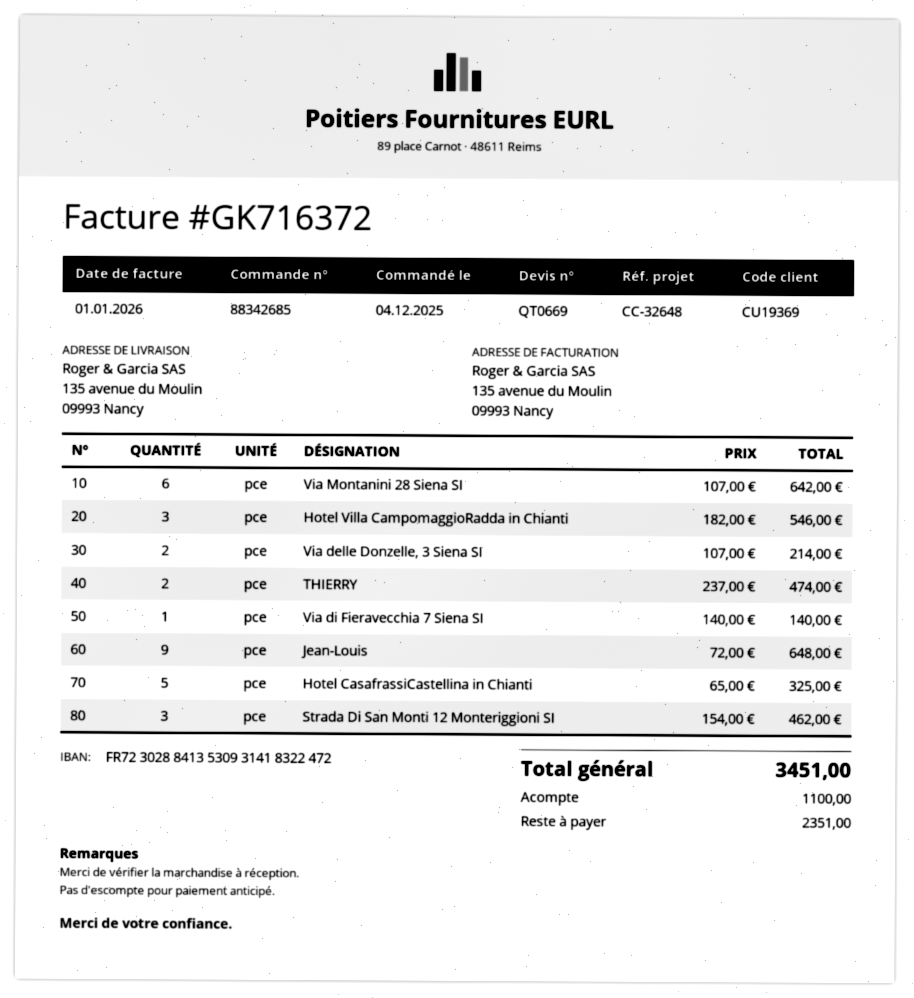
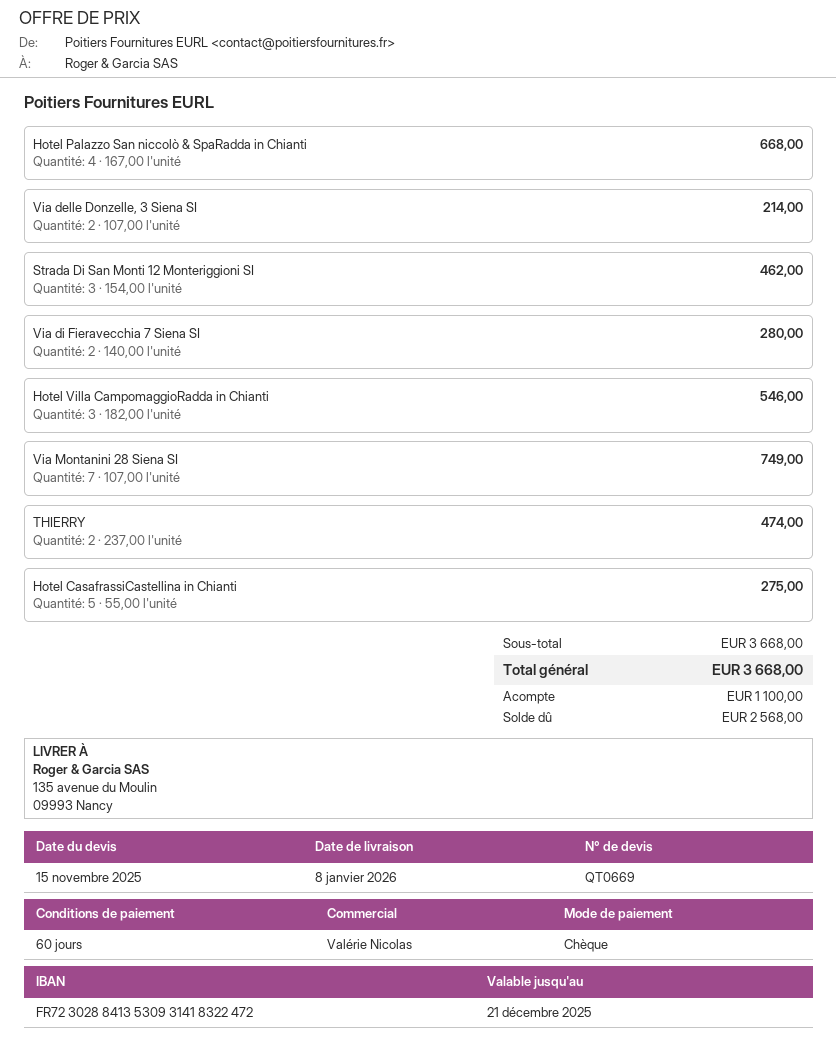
Via Montanini 28 Siena SI: 6 x 107.00 = 642.00 -> 7 x 107.00 = 749.00
Via di Fieravecchia 7 Siena SI: 1 x 140.00 = 140.00 -> 2 x 140.00 = 280.00
Jean-Louis: 9 x 72.00 = 648.00 -> none
Hotel CasafrassiCastellina in Chianti: 5 x 65.00 = 325.00 -> 5 x 55.00 = 275.00
Hotel Palazzo San niccolò & SpaRadda in Chianti: none -> 4 x 167.00 = 668.00
total: 3451.00 -> 3668.00
balance: 2351.00 -> 2568.00

